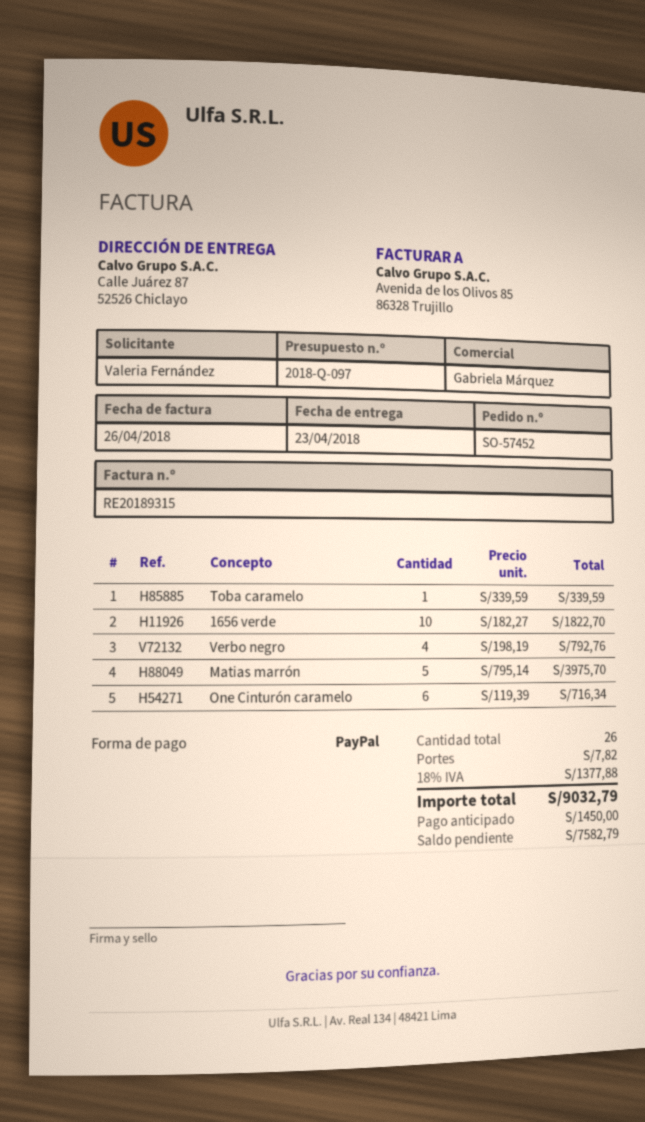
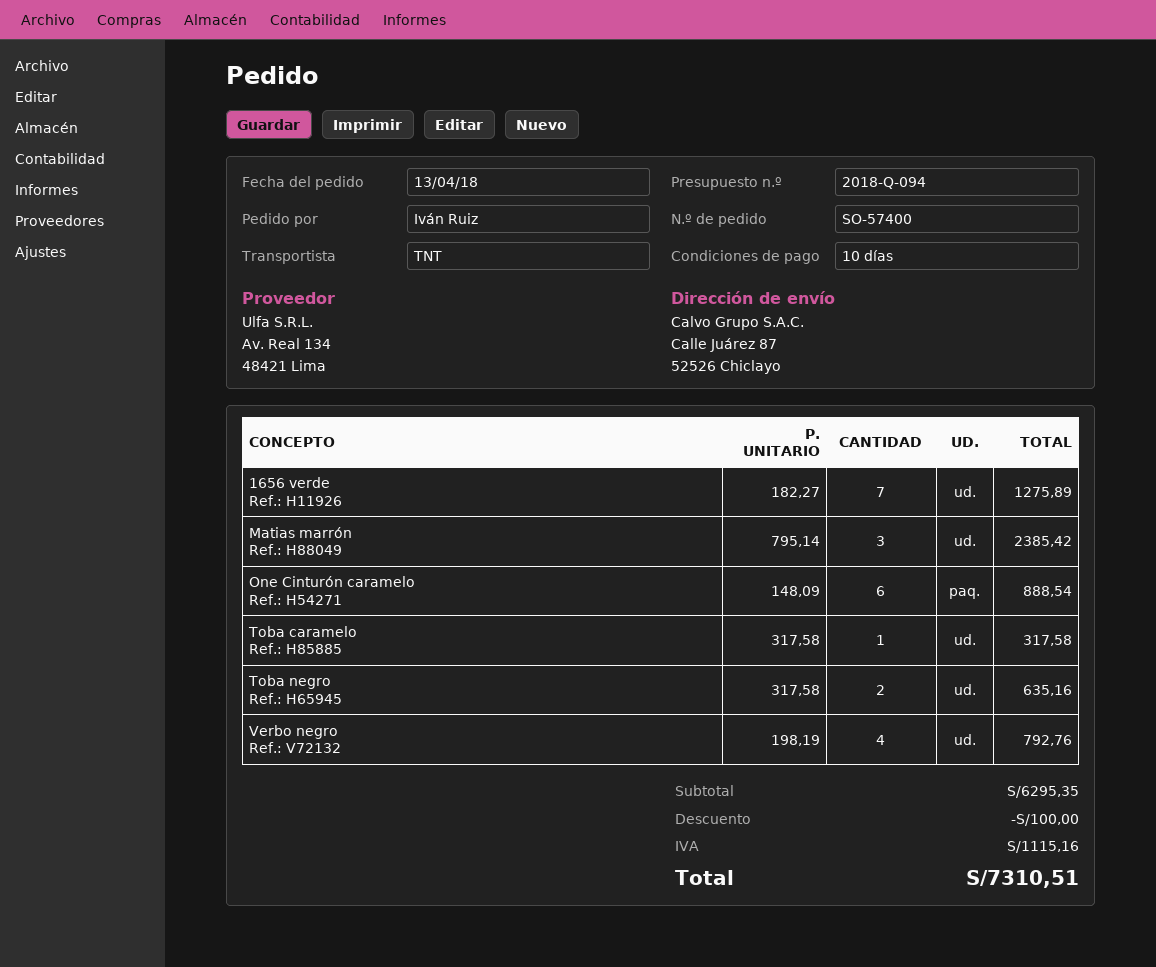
quote number: 2018-Q-097 -> 2018-Q-094
order number: SO-57452 -> SO-57400
ordered by: Valeria Fernández -> Iván Ruiz
Toba caramelo: 1 x 339.59 = 339.59 -> 1 x 317.58 = 317.58
1656 verde: 10 x 182.27 = 1822.70 -> 7 x 182.27 = 1275.89
Matias marrón: 5 x 795.14 = 3975.70 -> 3 x 795.14 = 2385.42
One Cinturón caramelo: 6 x 119.39 = 716.34 -> 6 x 148.09 = 888.54
Toba negro: none -> 2 x 317.58 = 635.16
discount: none -> 100.00
shipping: 7.82 -> none
tax: 1377.88 -> 1115.16
total: 9032.79 -> 7310.51

